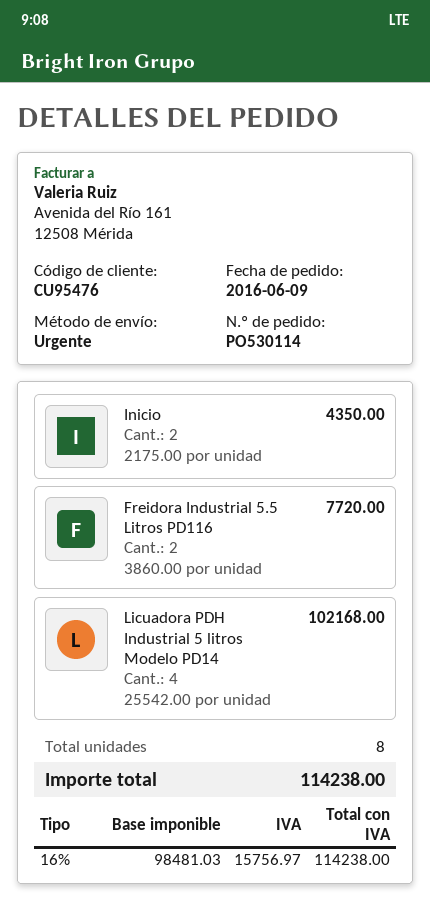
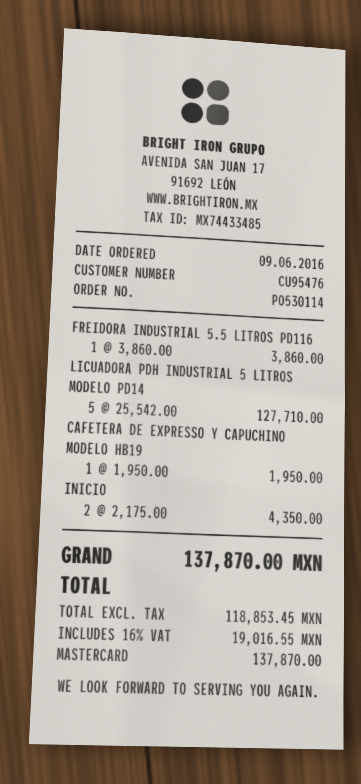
Freidora Industrial 5.5 Litros PD116: 2 x 3860.00 = 7720.00 -> 1 x 3860.00 = 3860.00
Licuadora PDH Industrial 5 litros Modelo PD14: 4 x 25542.00 = 102168.00 -> 5 x 25542.00 = 127710.00
CAFETERA DE EXPRESSO Y CAPUCHINO MODELO HB19: none -> 1 x 1950.00 = 1950.00
net: 98481.03 -> 118853.45
tax: 16% = 15756.97 -> 16% = 19016.55
total: 114238.00 -> 137870.00

